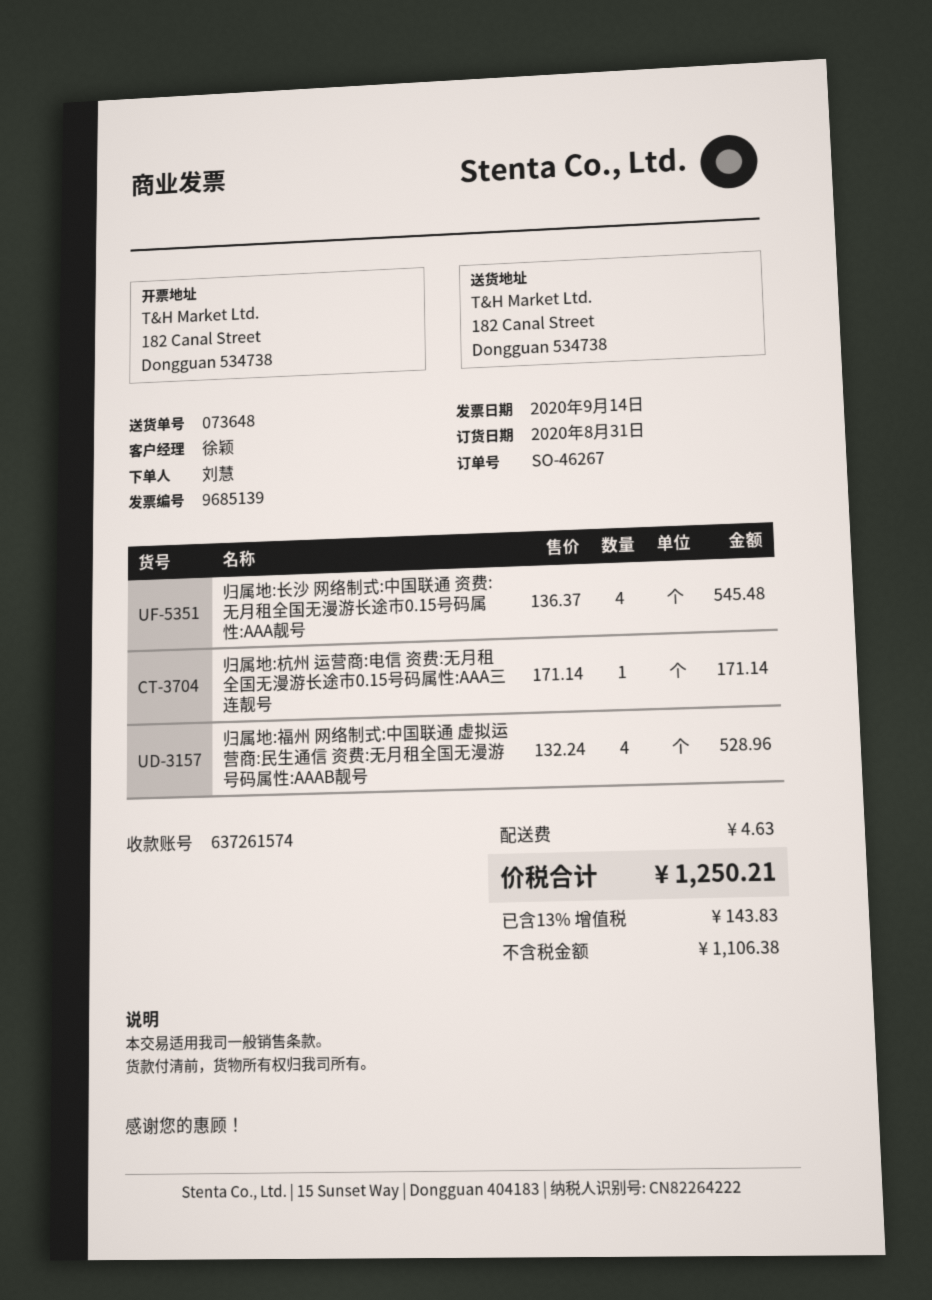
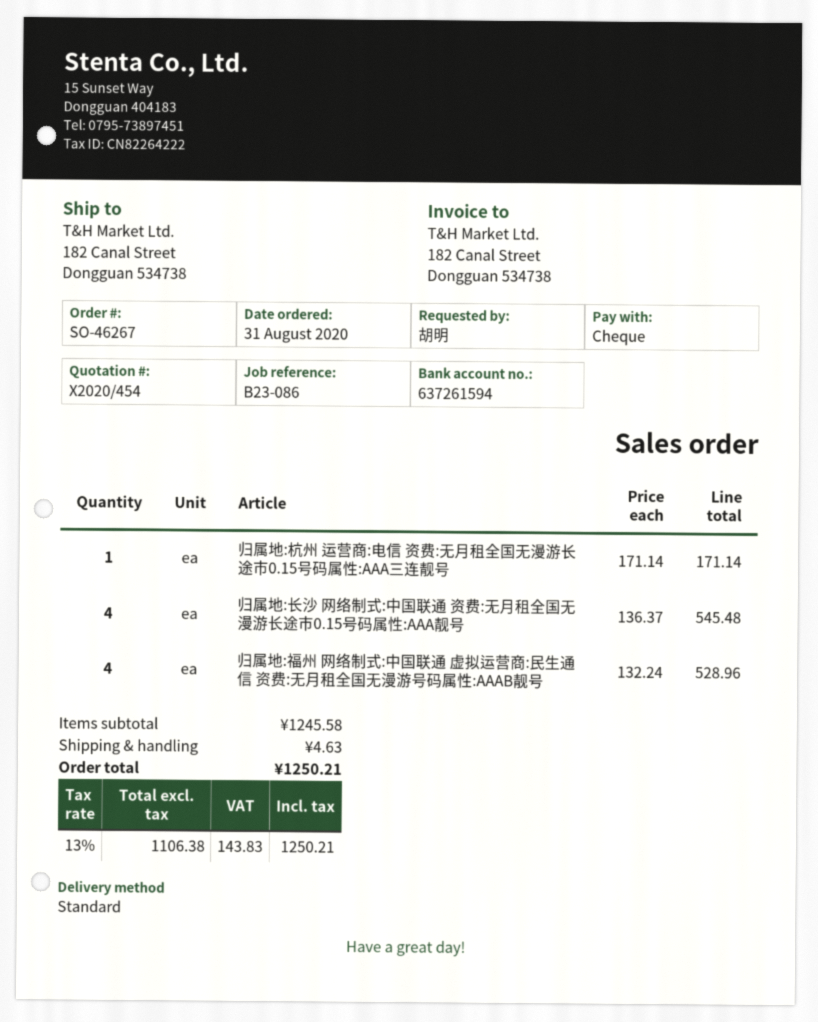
ordered by: 刘慧 -> 胡明
bank account: 637261574 -> 637261594

